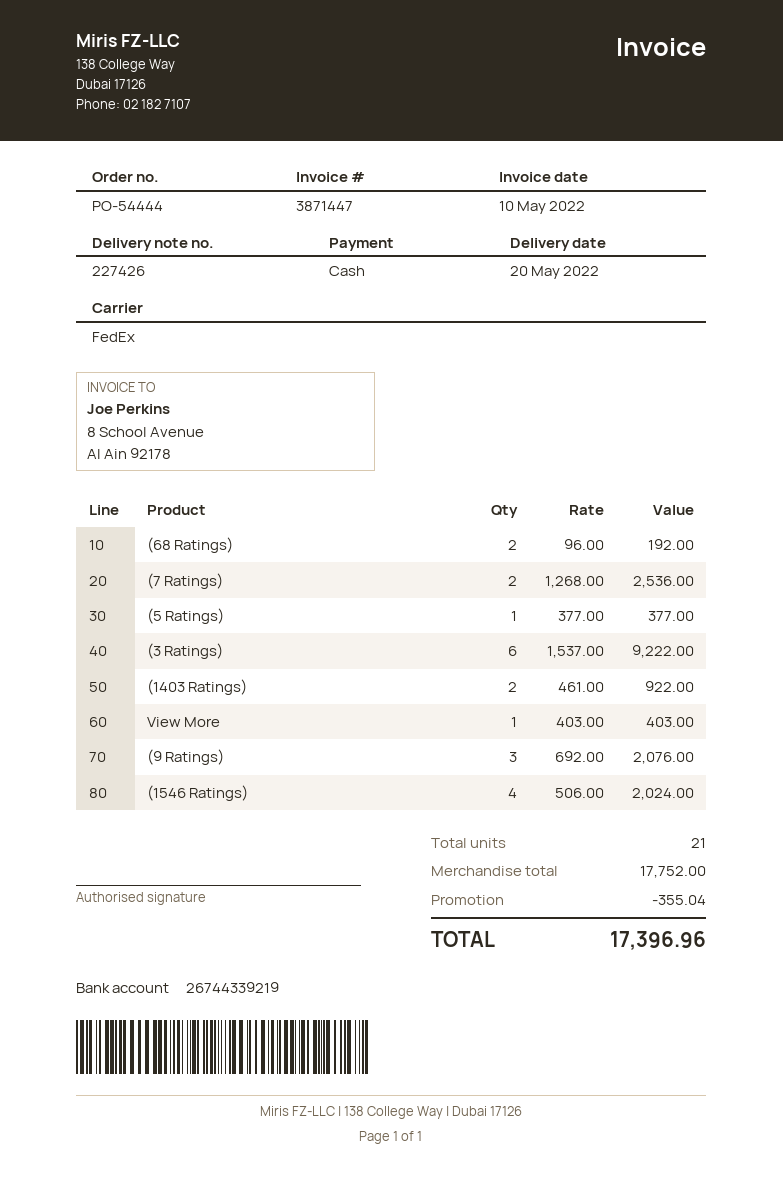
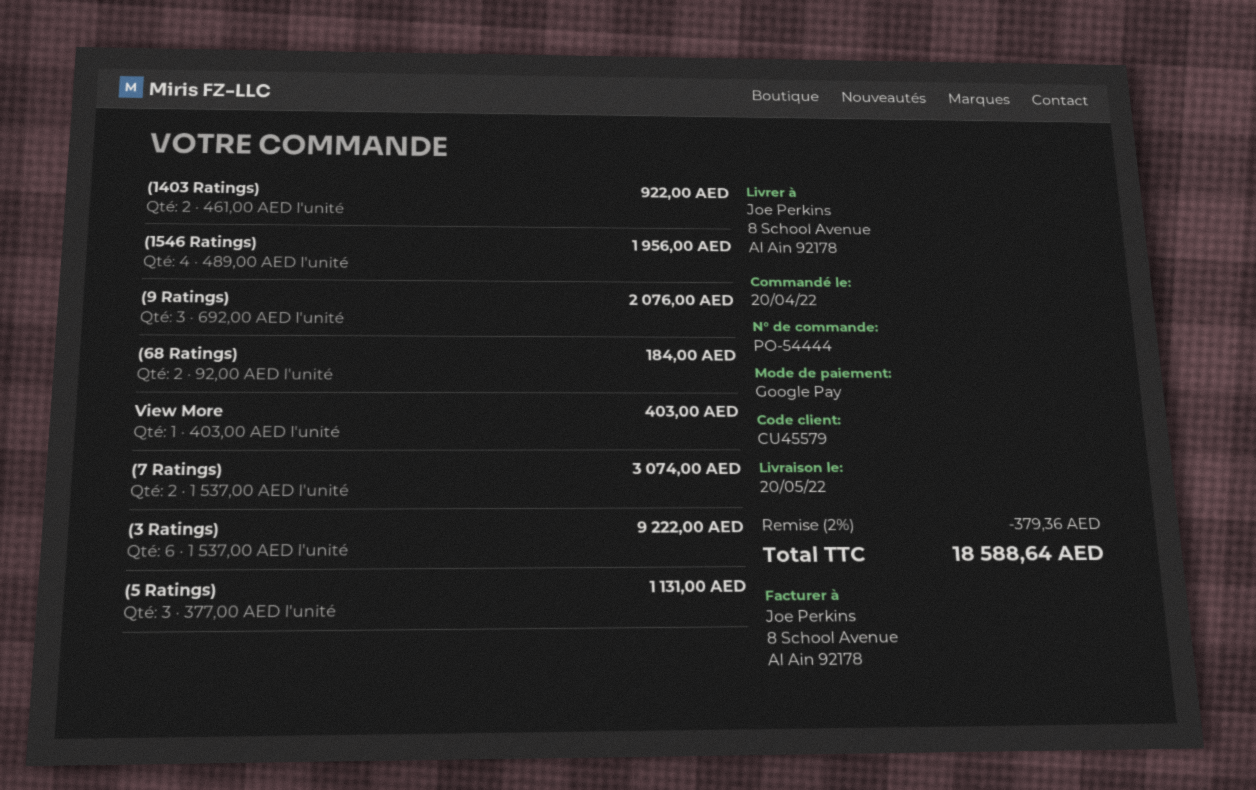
payment method: cash -> Google Pay
(68 Ratings): 2 x 96.00 = 192.00 -> 2 x 92.00 = 184.00
(7 Ratings): 2 x 1268.00 = 2536.00 -> 2 x 1537.00 = 3074.00
(5 Ratings): 1 x 377.00 = 377.00 -> 3 x 377.00 = 1131.00
(1546 Ratings): 4 x 506.00 = 2024.00 -> 4 x 489.00 = 1956.00
discount: 355.04 -> 379.36
total: 17396.96 -> 18588.64

